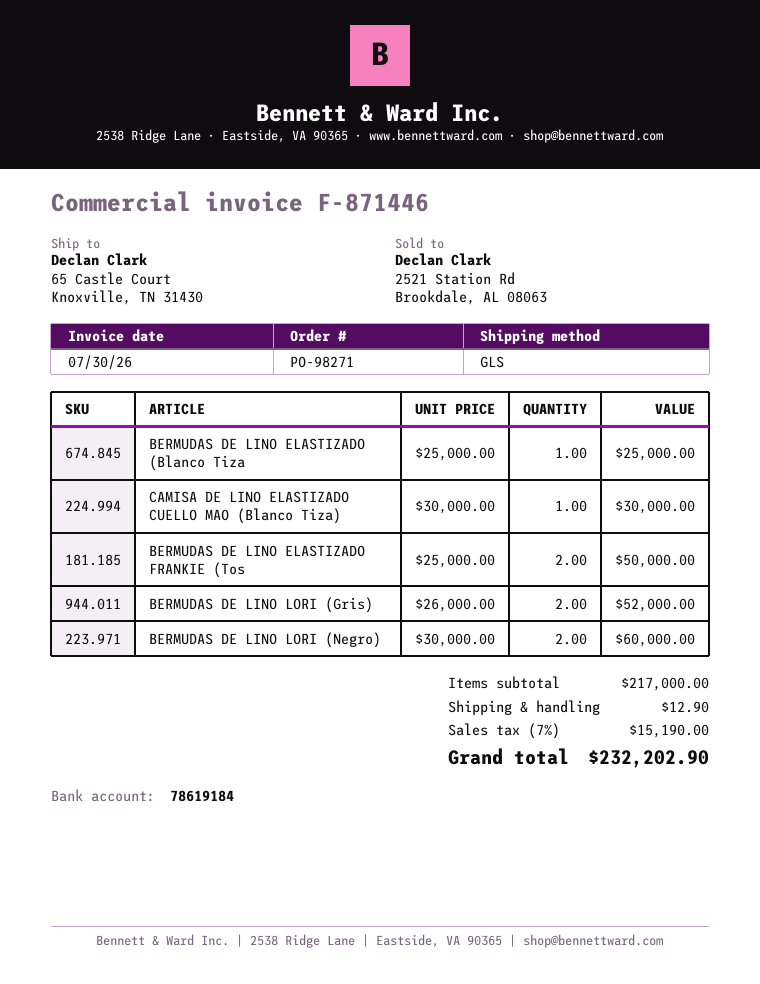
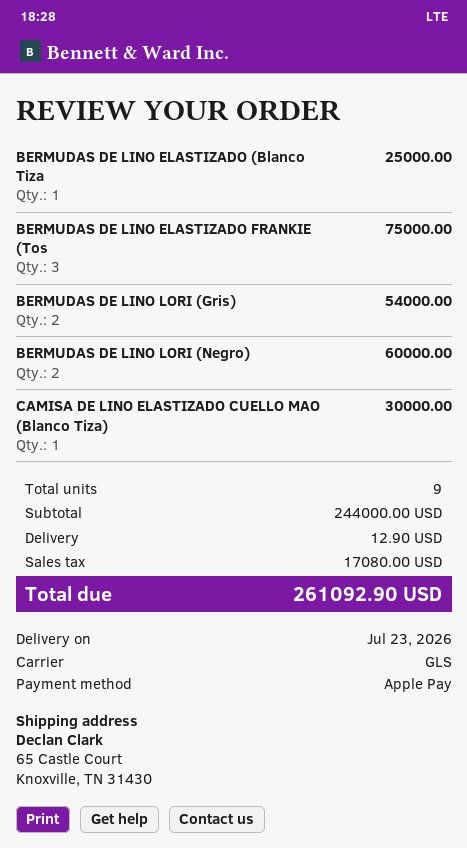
BERMUDAS DE LINO ELASTIZADO FRANKIE (Tos: 2 for 50000.00 -> 3 for 75000.00
BERMUDAS DE LINO LORI (Gris): 2 for 52000.00 -> 2 for 54000.00
subtotal: 217000.00 -> 244000.00
tax: 15190.00 -> 17080.00
total: 232202.90 -> 261092.90

